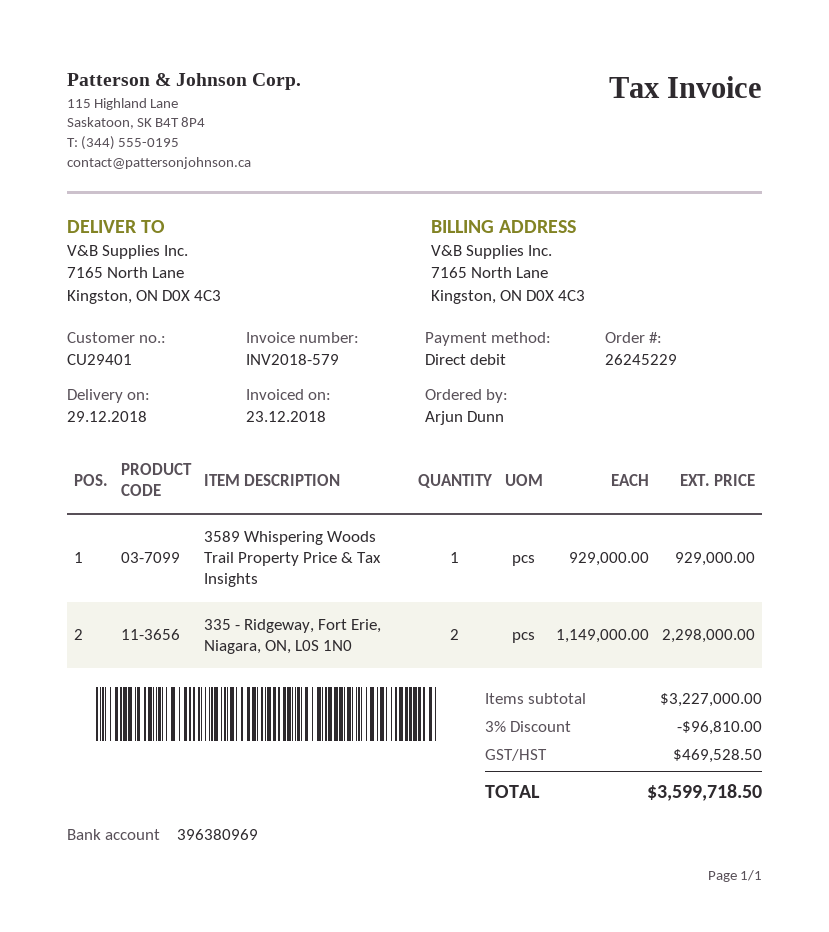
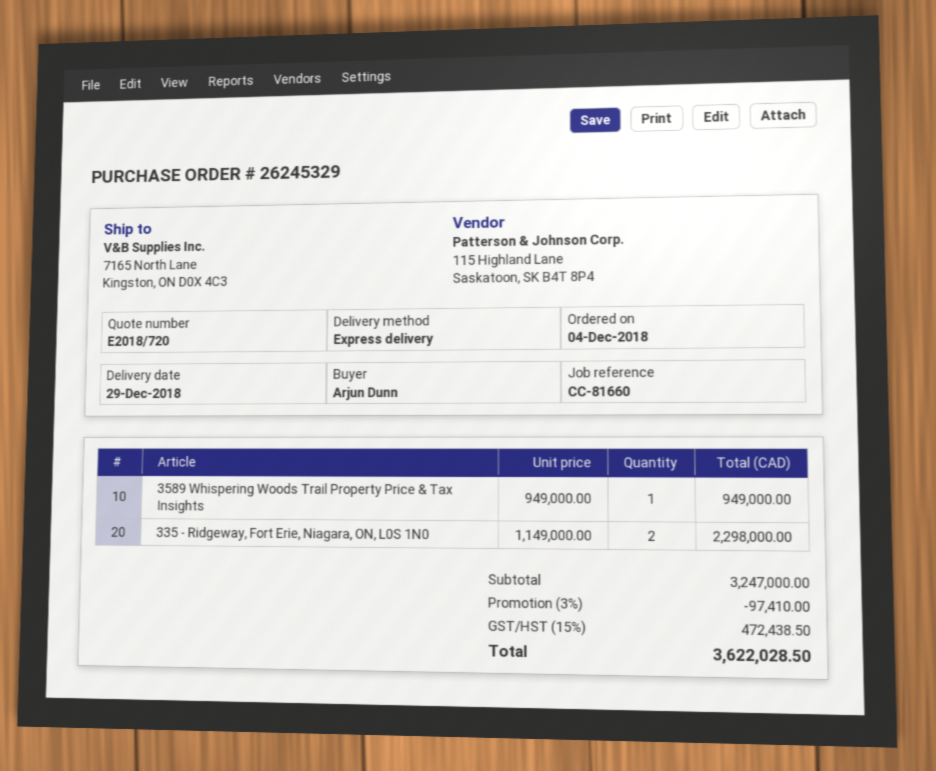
order number: 26245229 -> 26245329
3589 Whispering Woods Trail Property Price & Tax Insights: 1 x 929000.00 = 929000.00 -> 1 x 949000.00 = 949000.00
subtotal: 3227000.00 -> 3247000.00
discount: 3% = 96810.00 -> 3% = 97410.00
tax: 469528.50 -> 472438.50
total: 3599718.50 -> 3622028.50

